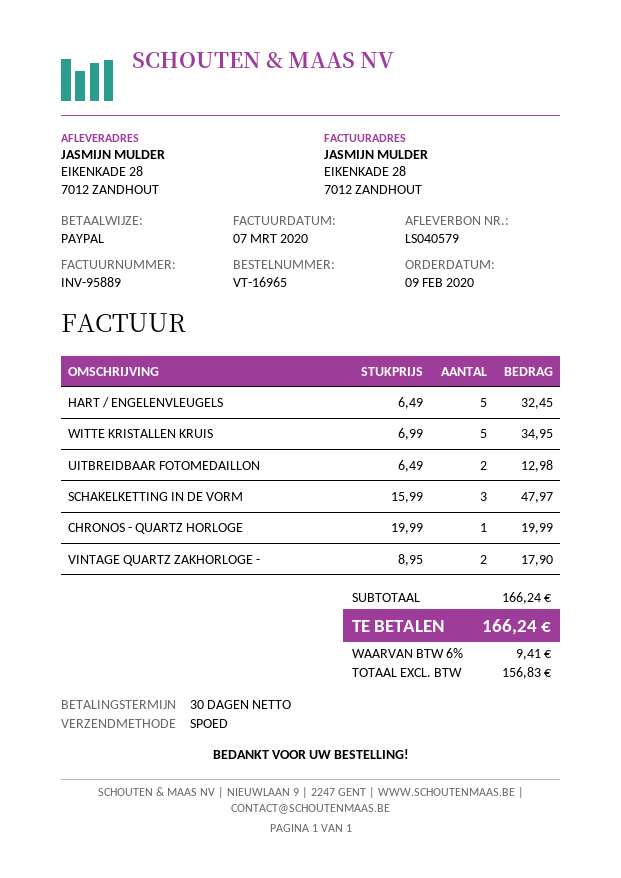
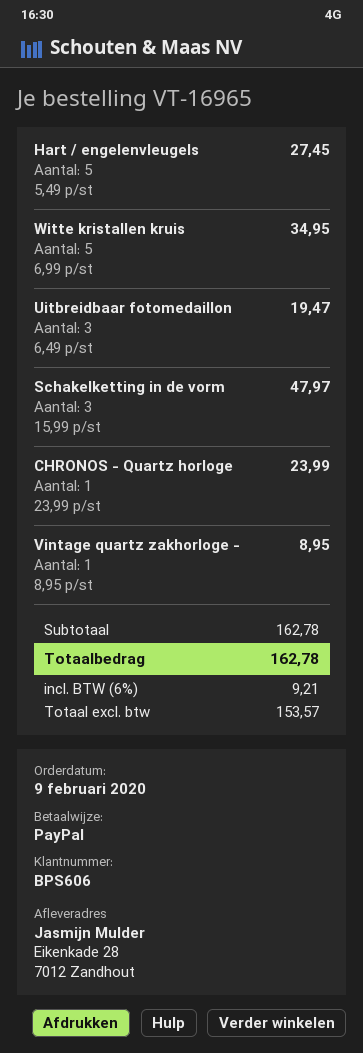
HART / ENGELENVLEUGELS: 5 x 6.49 = 32.45 -> 5 x 5.49 = 27.45
UITBREIDBAAR FOTOMEDAILLON: 2 x 6.49 = 12.98 -> 3 x 6.49 = 19.47
CHRONOS - QUARTZ HORLOGE: 1 x 19.99 = 19.99 -> 1 x 23.99 = 23.99
VINTAGE QUARTZ ZAKHORLOGE -: 2 x 8.95 = 17.90 -> 1 x 8.95 = 8.95
subtotal: 166.24 -> 162.78
net: 156.83 -> 153.57
tax: 6% = 9.41 -> 6% = 9.21
total: 166.24 -> 162.78

